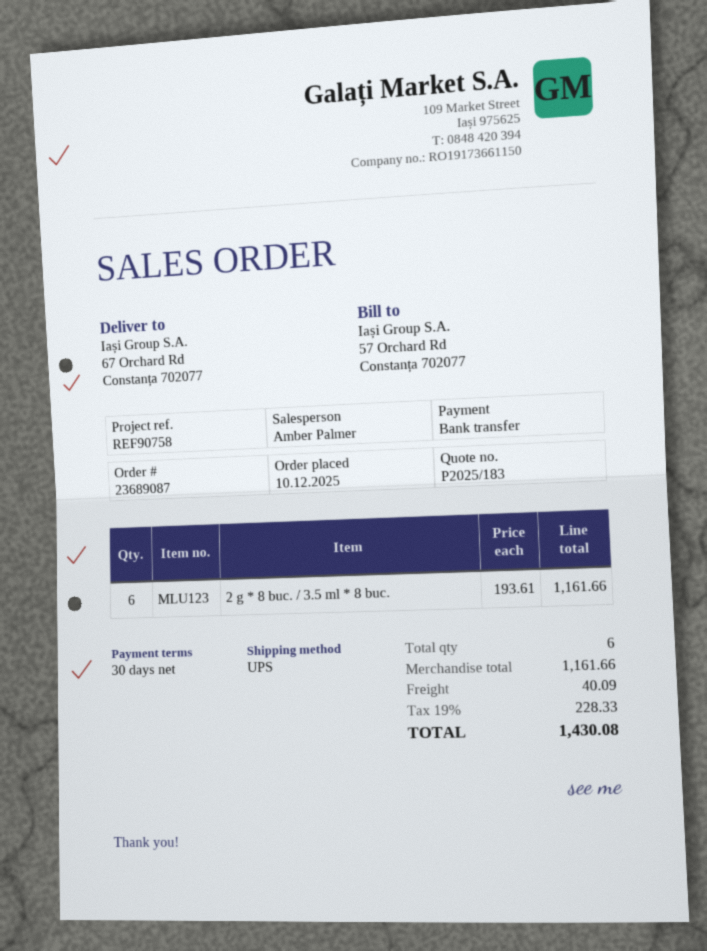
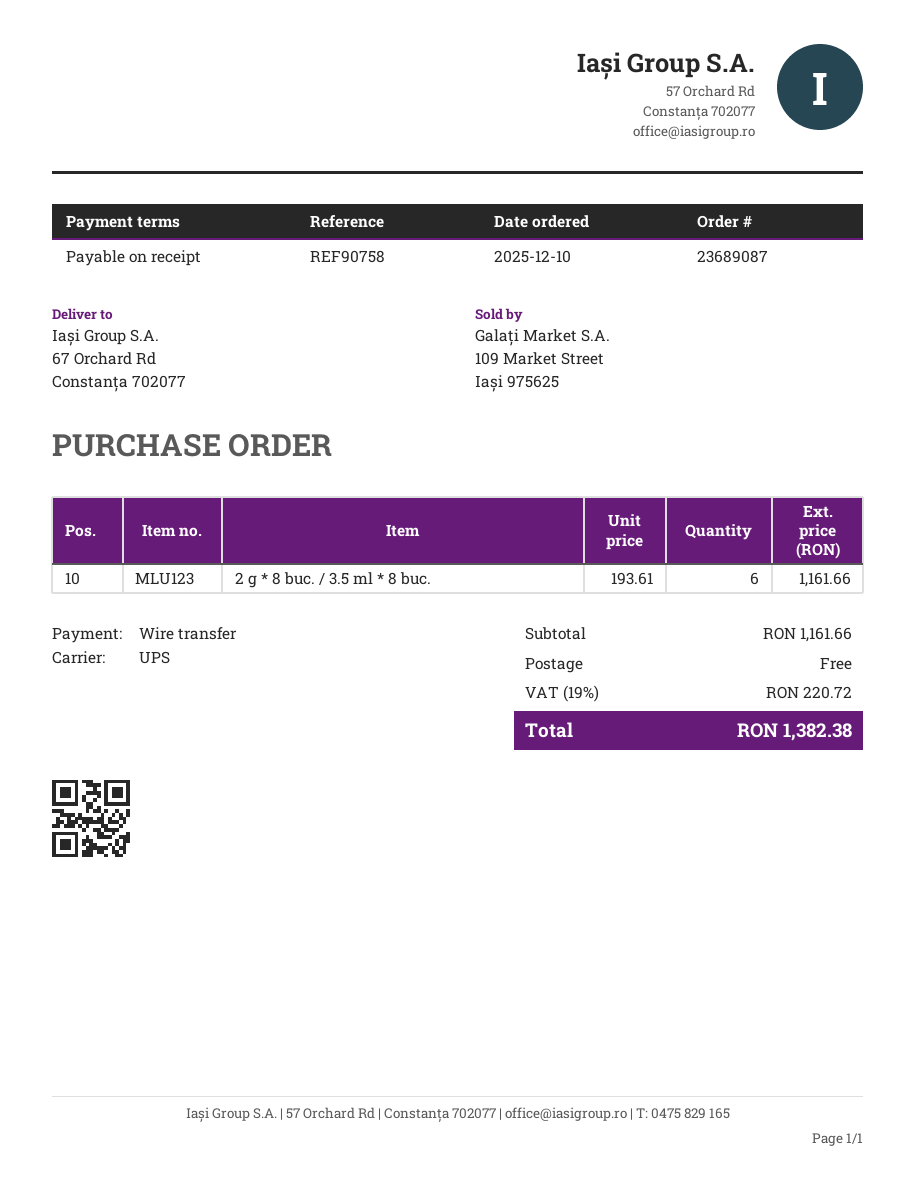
payment terms: 30 days -> on receipt
shipping: 40.09 -> 0.00
tax: 19% = 228.33 -> 19% = 220.72
total: 1430.08 -> 1382.38

